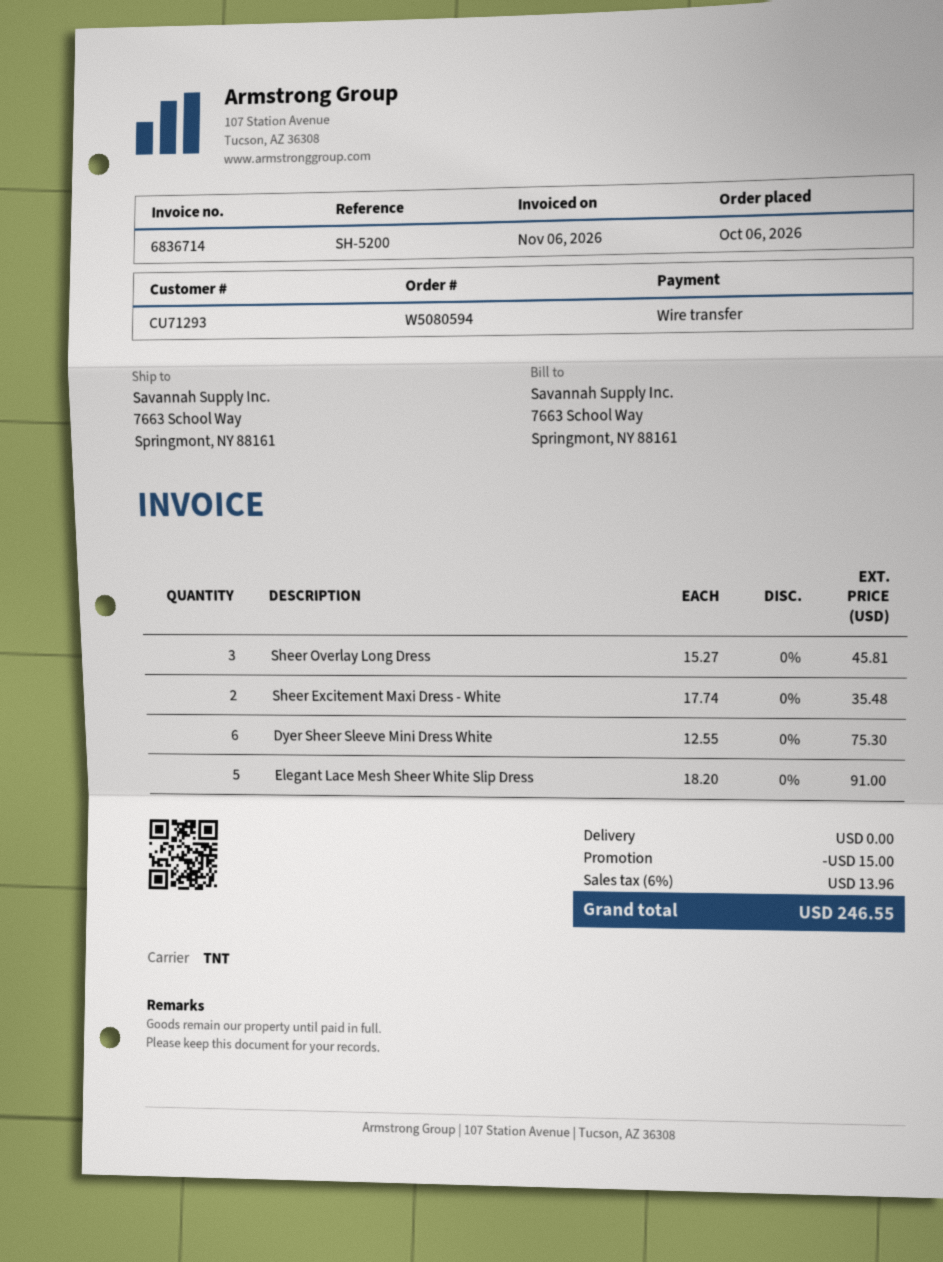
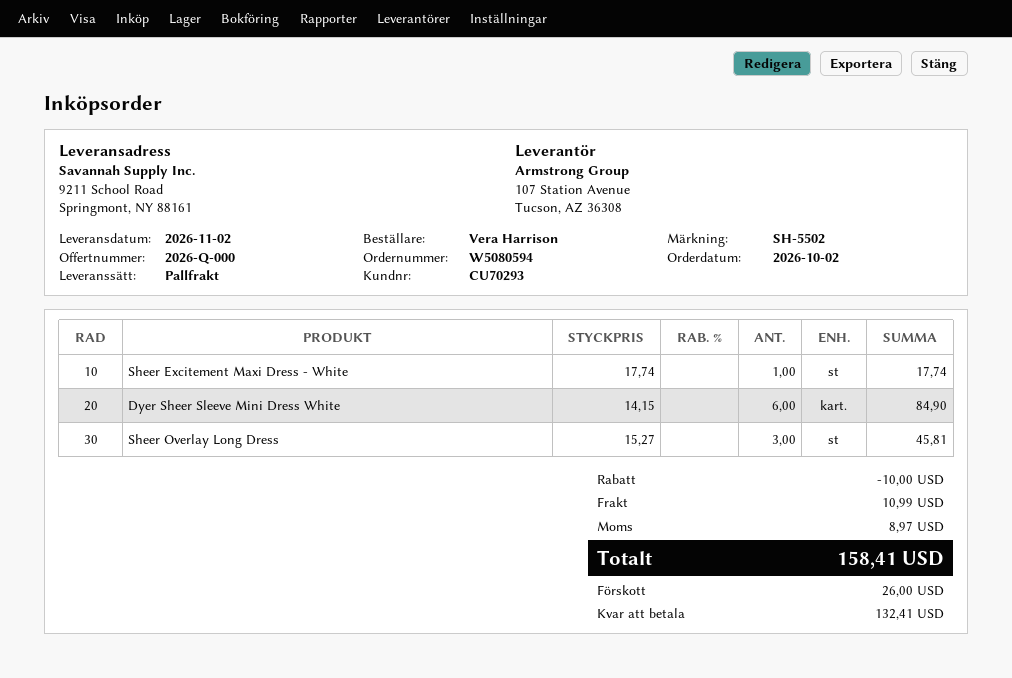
order date: 2026-10-06 -> 2026-10-02
customer number: CU71293 -> CU70293
reference: SH-5200 -> SH-5502
shipping method: TNT -> pallet freight
ship to: 7663 School Way, Springmont, NY 88161 -> 9211 School Road, Springmont, NY 88161
Sheer Excitement Maxi Dress - White: 2 x 17.74 = 35.48 -> 1 x 17.74 = 17.74
Dyer Sheer Sleeve Mini Dress White: 6 x 12.55 = 75.30 -> 6 x 14.15 = 84.90
Elegant Lace Mesh Sheer White Slip Dress: 5 x 18.20 = 91.00 -> none
discount: 15.00 -> 10.00
shipping: 0.00 -> 10.99
tax: 13.96 -> 8.97
total: 246.55 -> 158.41

